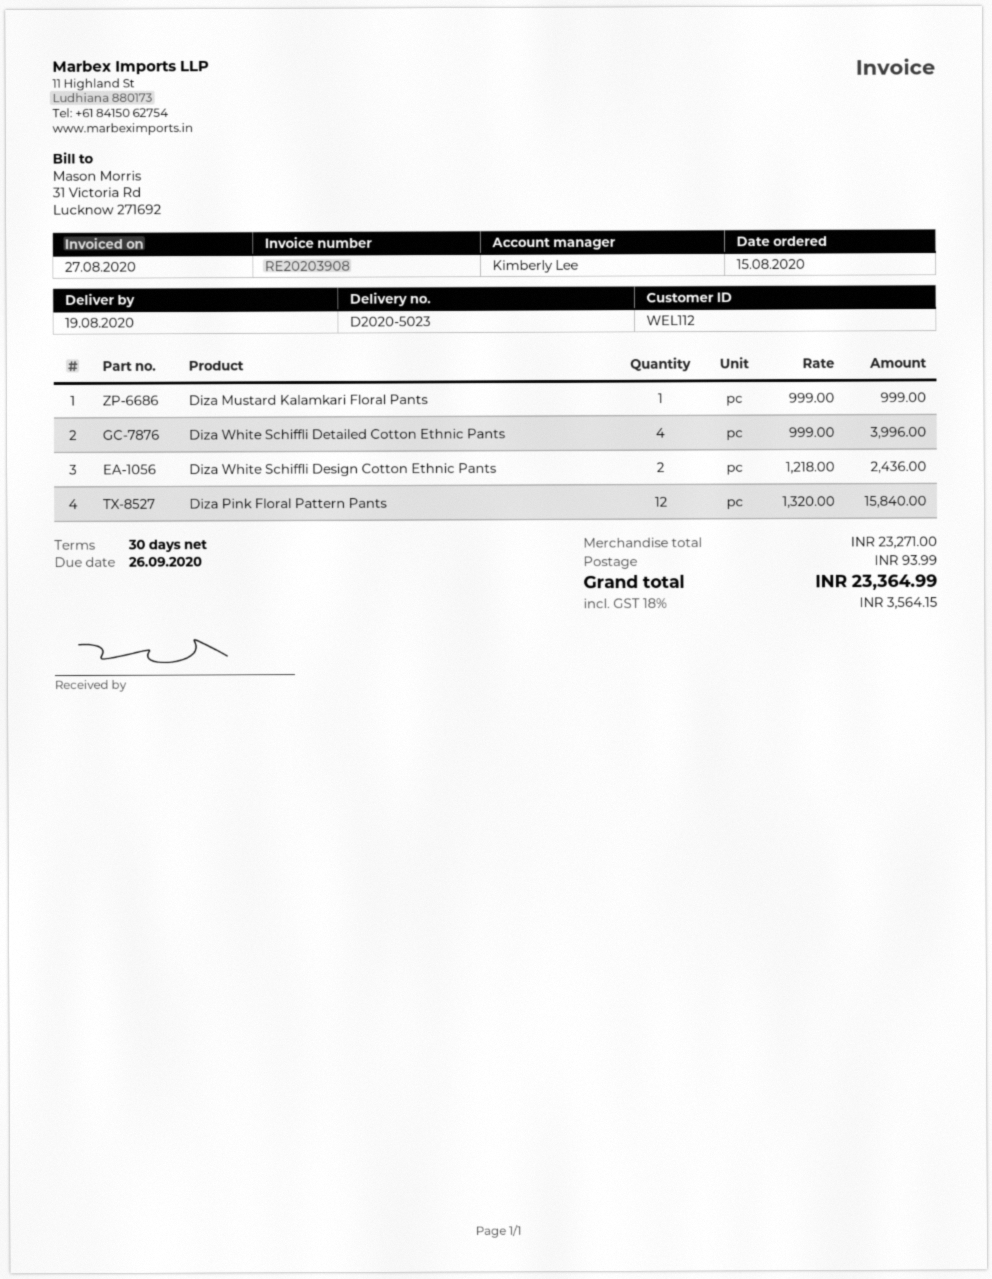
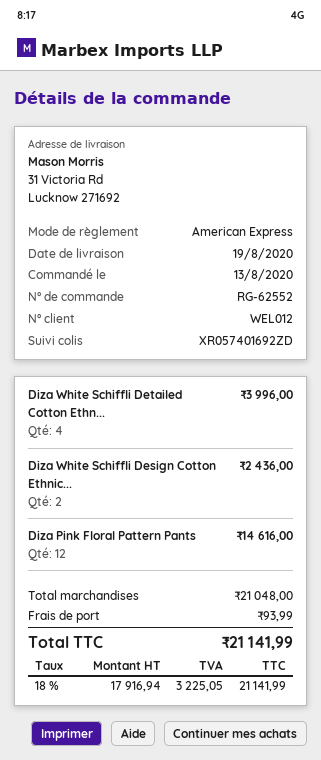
order date: 2020-08-15 -> 2020-08-13
customer number: WEL112 -> WEL012
Diza Mustard Kalamkari Floral Pants: 1 for 999.00 -> none
Diza Pink Floral Pattern Pants: 12 for 15840.00 -> 12 for 14616.00
subtotal: 23271.00 -> 21048.00
tax: 18% = 3564.15 -> 18% = 3225.05
total: 23364.99 -> 21141.99

